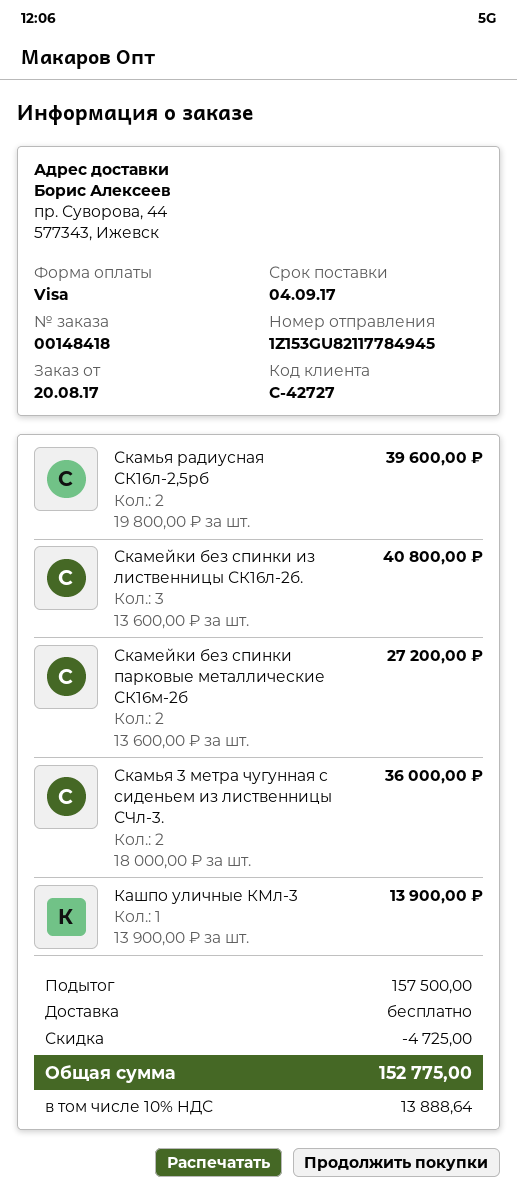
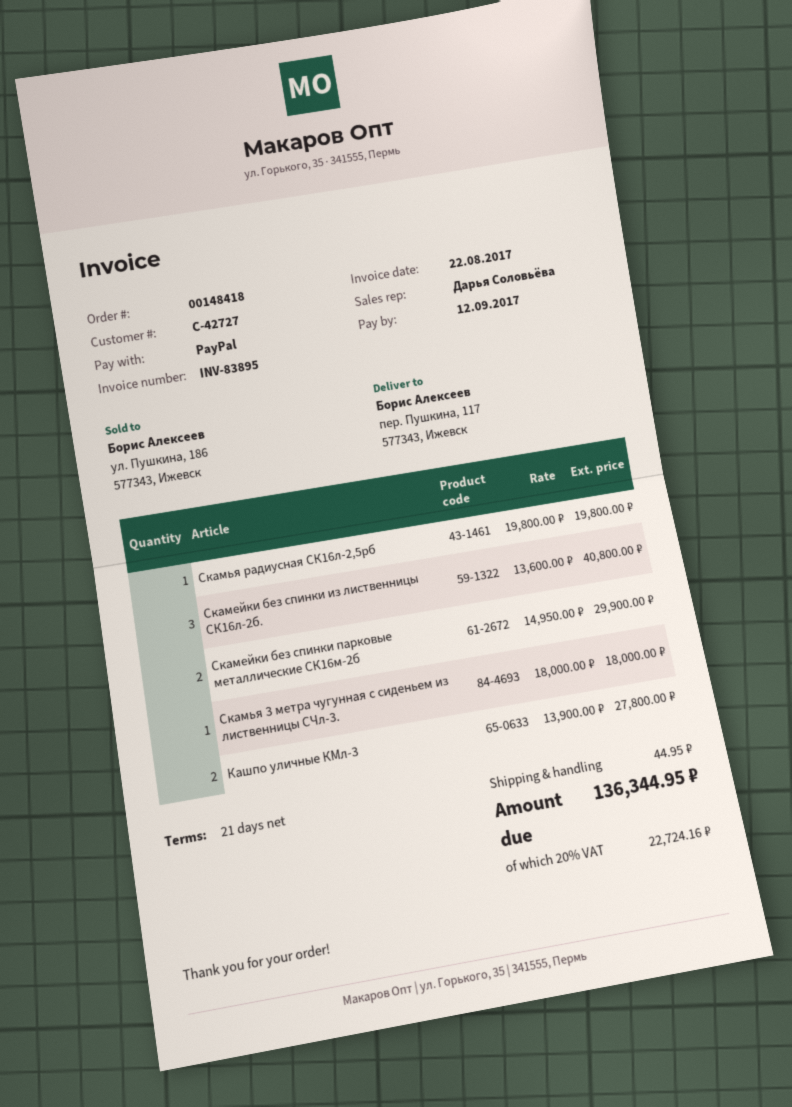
payment method: Visa -> PayPal
ship to: пр. Суворова, 44, 577343, Ижевск -> пер. Пушкина, 117, 577343, Ижевск
Скамья радиусная СК16л-2,5рб: 2 x 19800.00 = 39600.00 -> 1 x 19800.00 = 19800.00
Скамейки без спинки парковые металлические СК16м-2б: 2 x 13600.00 = 27200.00 -> 2 x 14950.00 = 29900.00
Скамья 3 метра чугунная с сиденьем из лиственницы СЧл-3.: 2 x 18000.00 = 36000.00 -> 1 x 18000.00 = 18000.00
Кашпо уличные КМл-3: 1 x 13900.00 = 13900.00 -> 2 x 13900.00 = 27800.00
discount: 4725.00 -> none
shipping: 0.00 -> 44.95
tax: 10% = 13888.64 -> 20% = 22724.16
total: 152775.00 -> 136344.95

